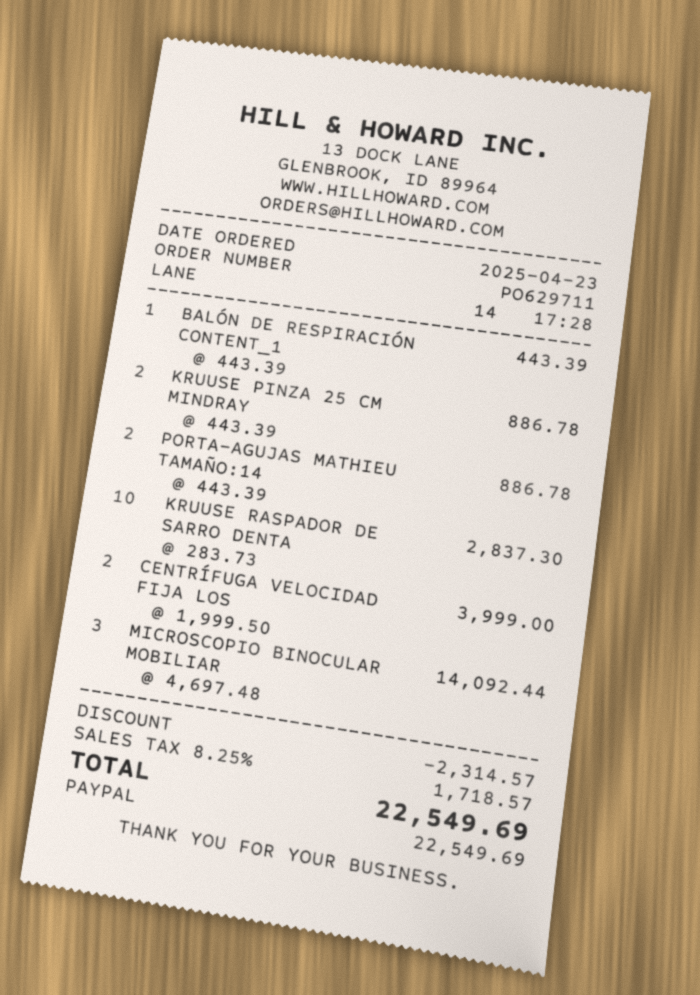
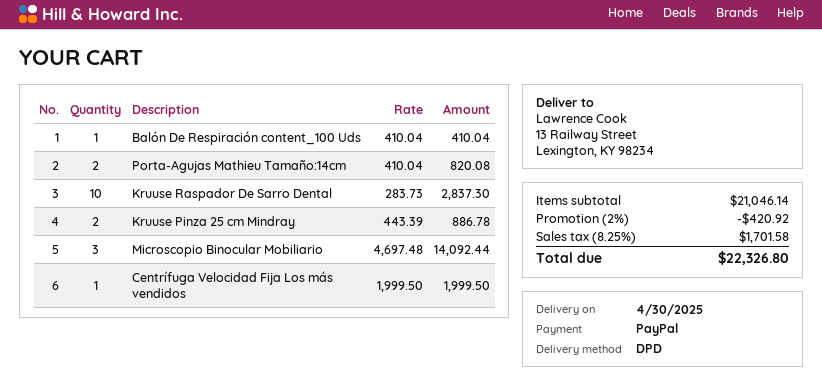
BALÓN DE RESPIRACIÓN CONTENT_1: 1 x 443.39 = 443.39 -> 1 x 410.04 = 410.04
PORTA-AGUJAS MATHIEU TAMAÑO:14: 2 x 443.39 = 886.78 -> 2 x 410.04 = 820.08
CENTRÍFUGA VELOCIDAD FIJA LOS: 2 x 1999.50 = 3999.00 -> 1 x 1999.50 = 1999.50
discount: 2314.57 -> 420.92
tax: 8.25% = 1718.57 -> 8.25% = 1701.58
total: 22549.69 -> 22326.80

